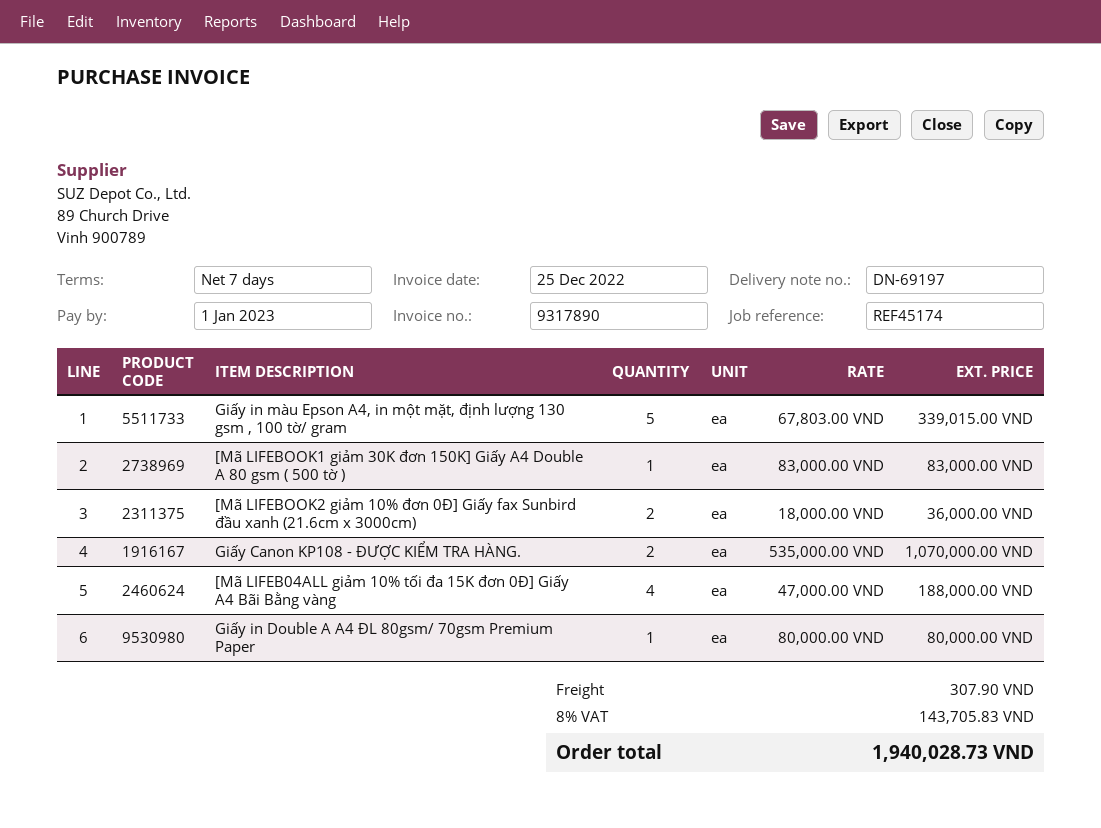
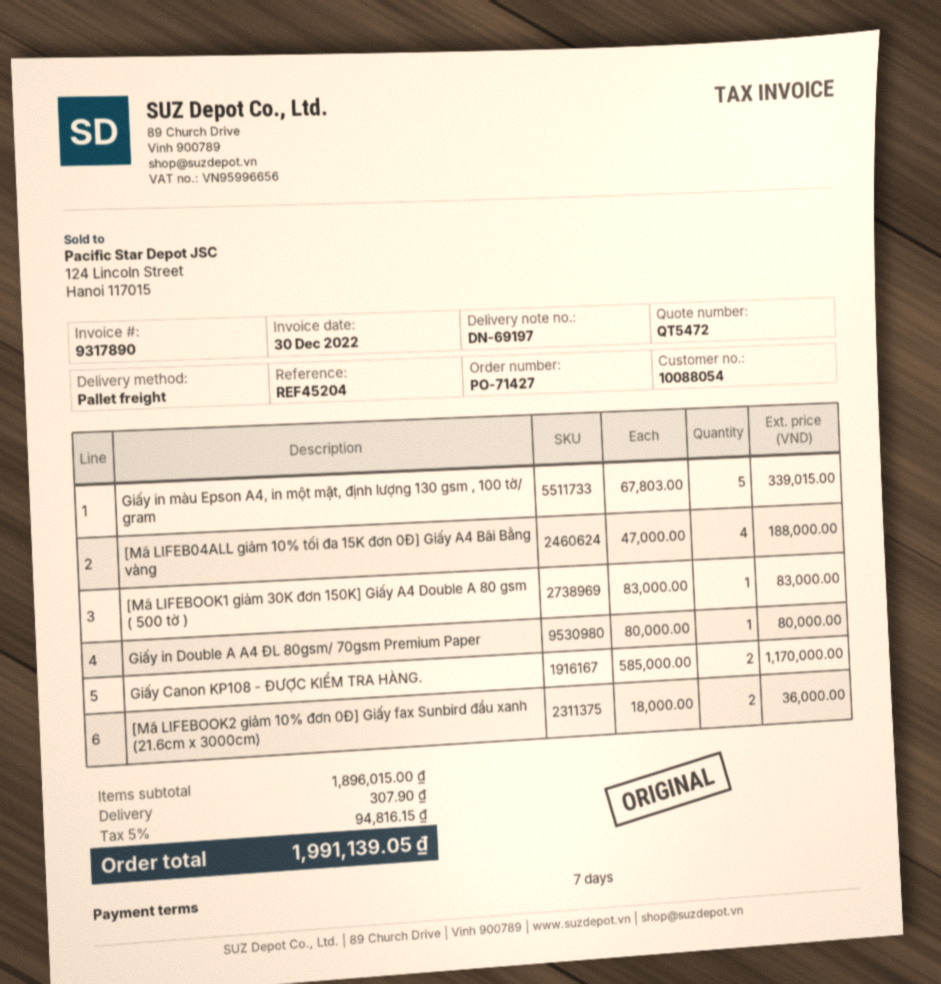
invoice date: 2022-12-25 -> 2022-12-30
reference: REF45174 -> REF45204
Giấy Canon KP108 - ĐƯỢC KIỂM TRA HÀNG.: 2 x 535000.00 = 1070000.00 -> 2 x 585000.00 = 1170000.00
tax: 8% = 143705.83 -> 5% = 94816.15
total: 1940028.73 -> 1991139.05

